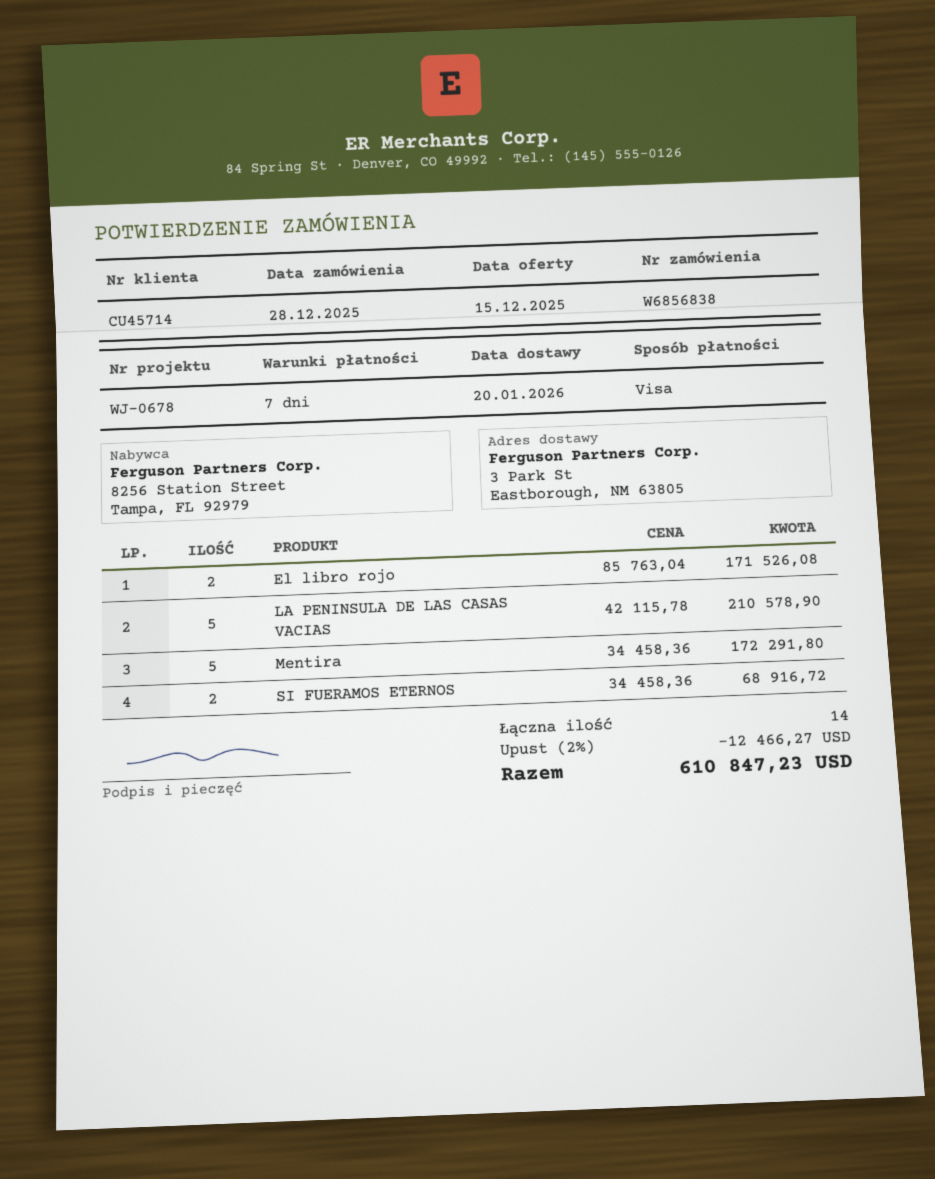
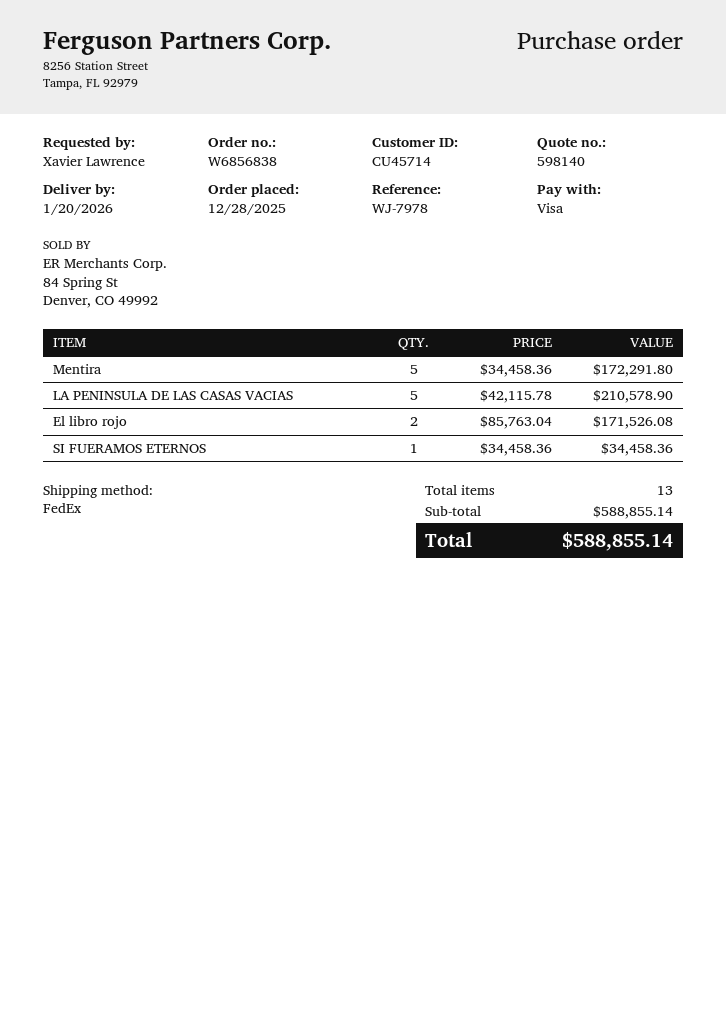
reference: WJ-0678 -> WJ-7978
SI FUERAMOS ETERNOS: 2 x 34458.36 = 68916.72 -> 1 x 34458.36 = 34458.36
total quantity: 14 -> 13
discount: 2% = 12466.27 -> none
total: 610847.23 -> 588855.14

